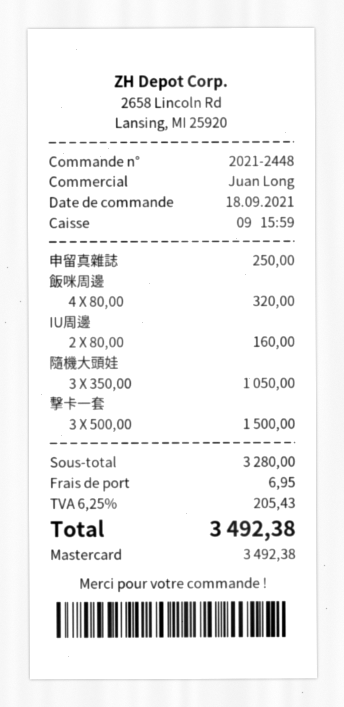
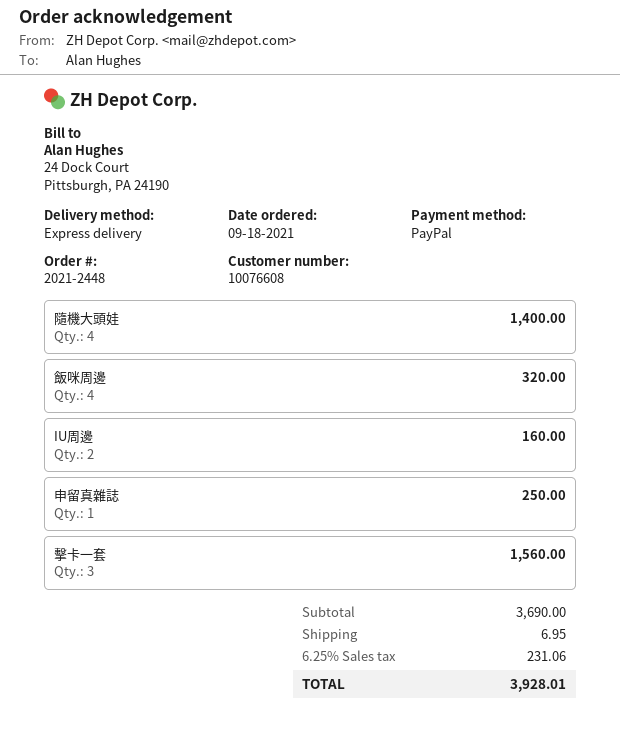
payment method: Mastercard -> PayPal
隨機大頭娃: 3 for 1050.00 -> 4 for 1400.00
擊卡一套: 3 for 1500.00 -> 3 for 1560.00
subtotal: 3280.00 -> 3690.00
tax: 6.25% = 205.43 -> 6.25% = 231.06
total: 3492.38 -> 3928.01

